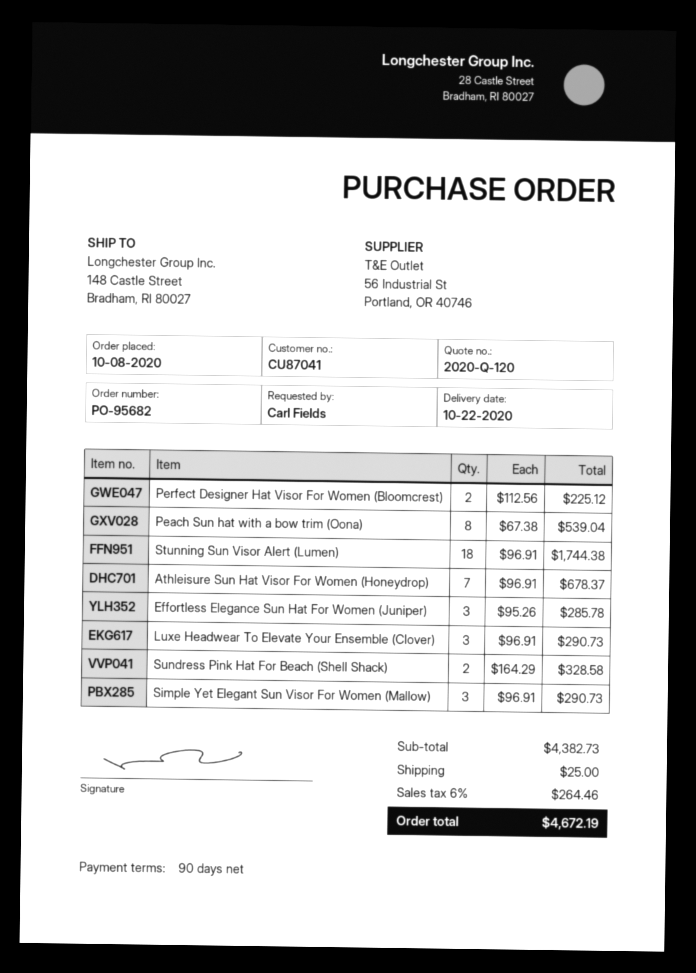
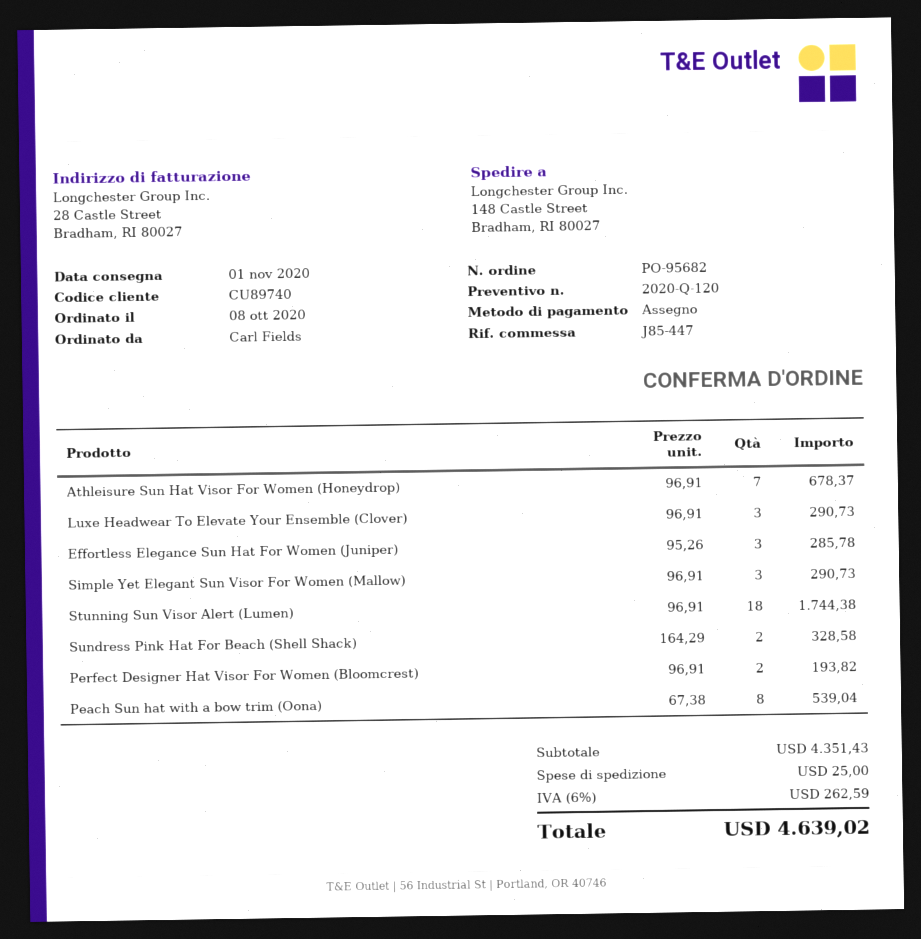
delivery date: 2020-10-22 -> 2020-11-01
customer number: CU87041 -> CU89740
Perfect Designer Hat Visor For Women (Bloomcrest): 2 x 112.56 = 225.12 -> 2 x 96.91 = 193.82
subtotal: 4382.73 -> 4351.43
tax: 6% = 264.46 -> 6% = 262.59
total: 4672.19 -> 4639.02

